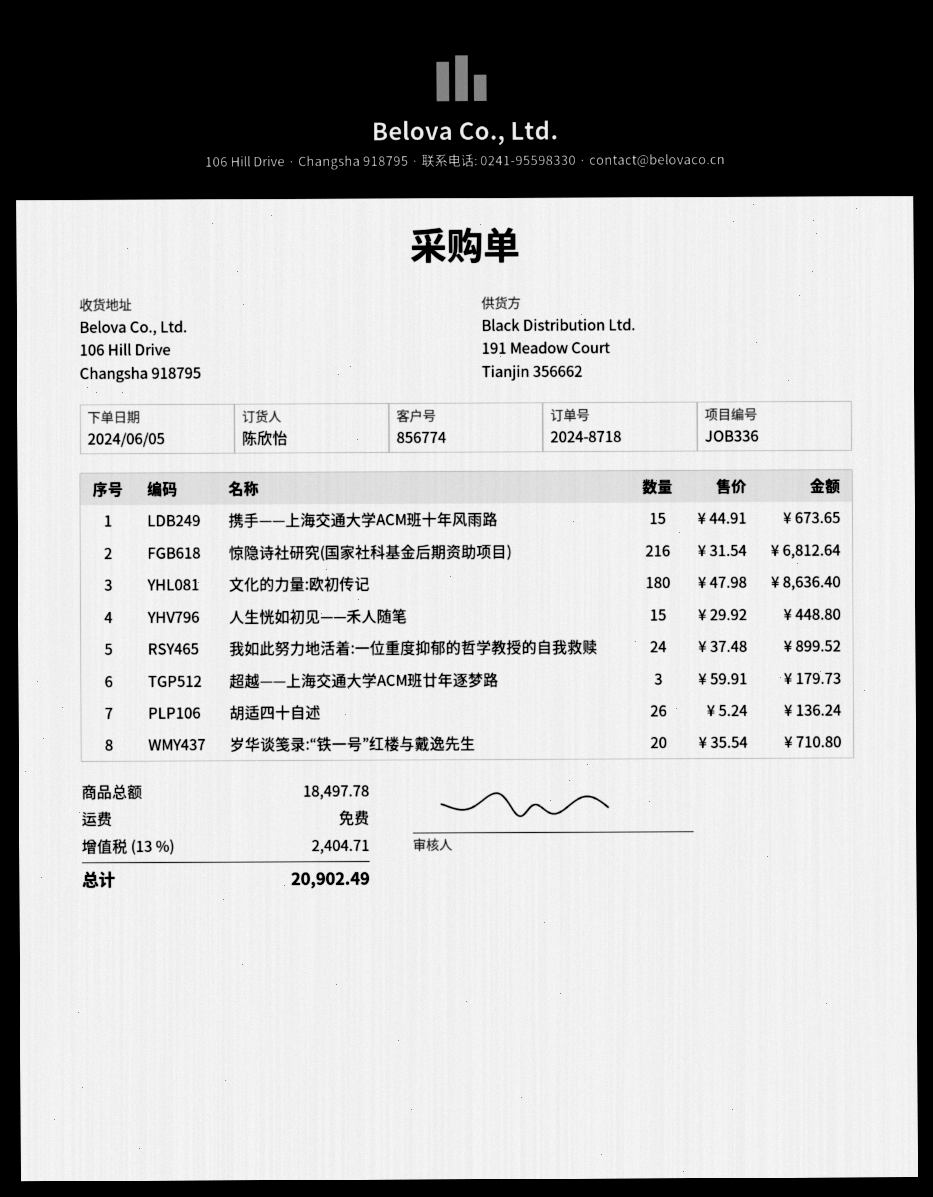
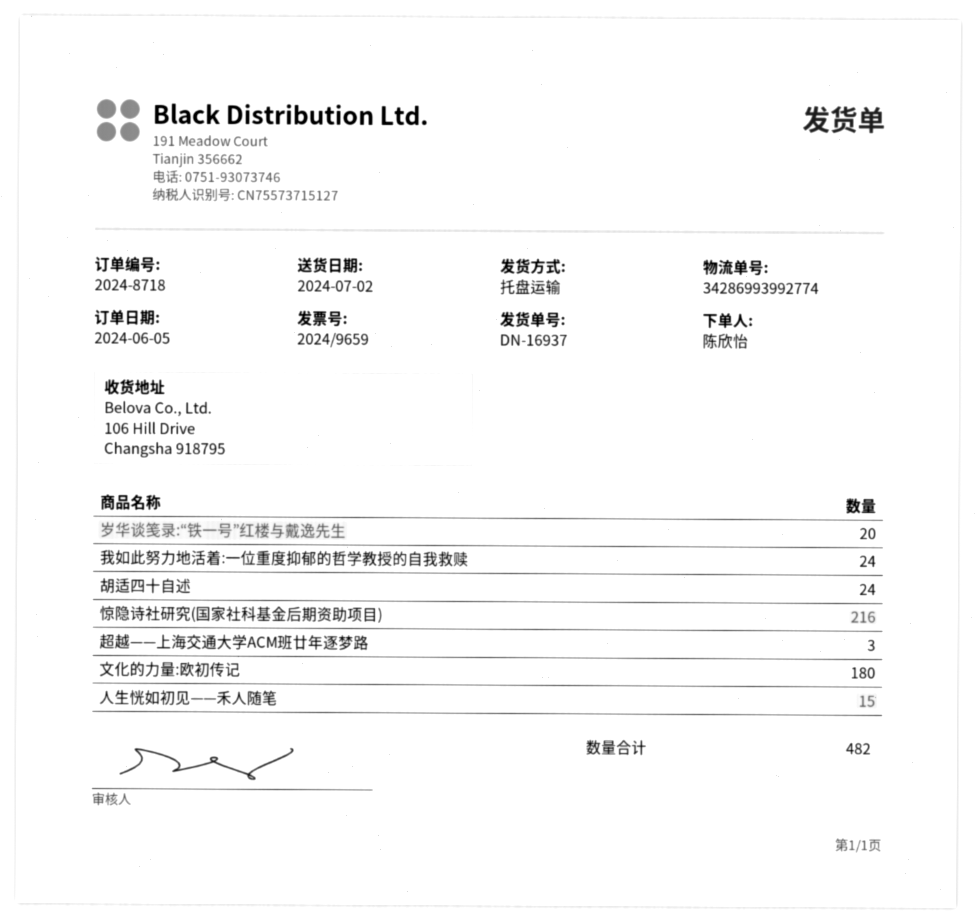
携手——上海交通大学ACM班十年风雨路: 15 -> none
胡适四十自述: 26 -> 24

